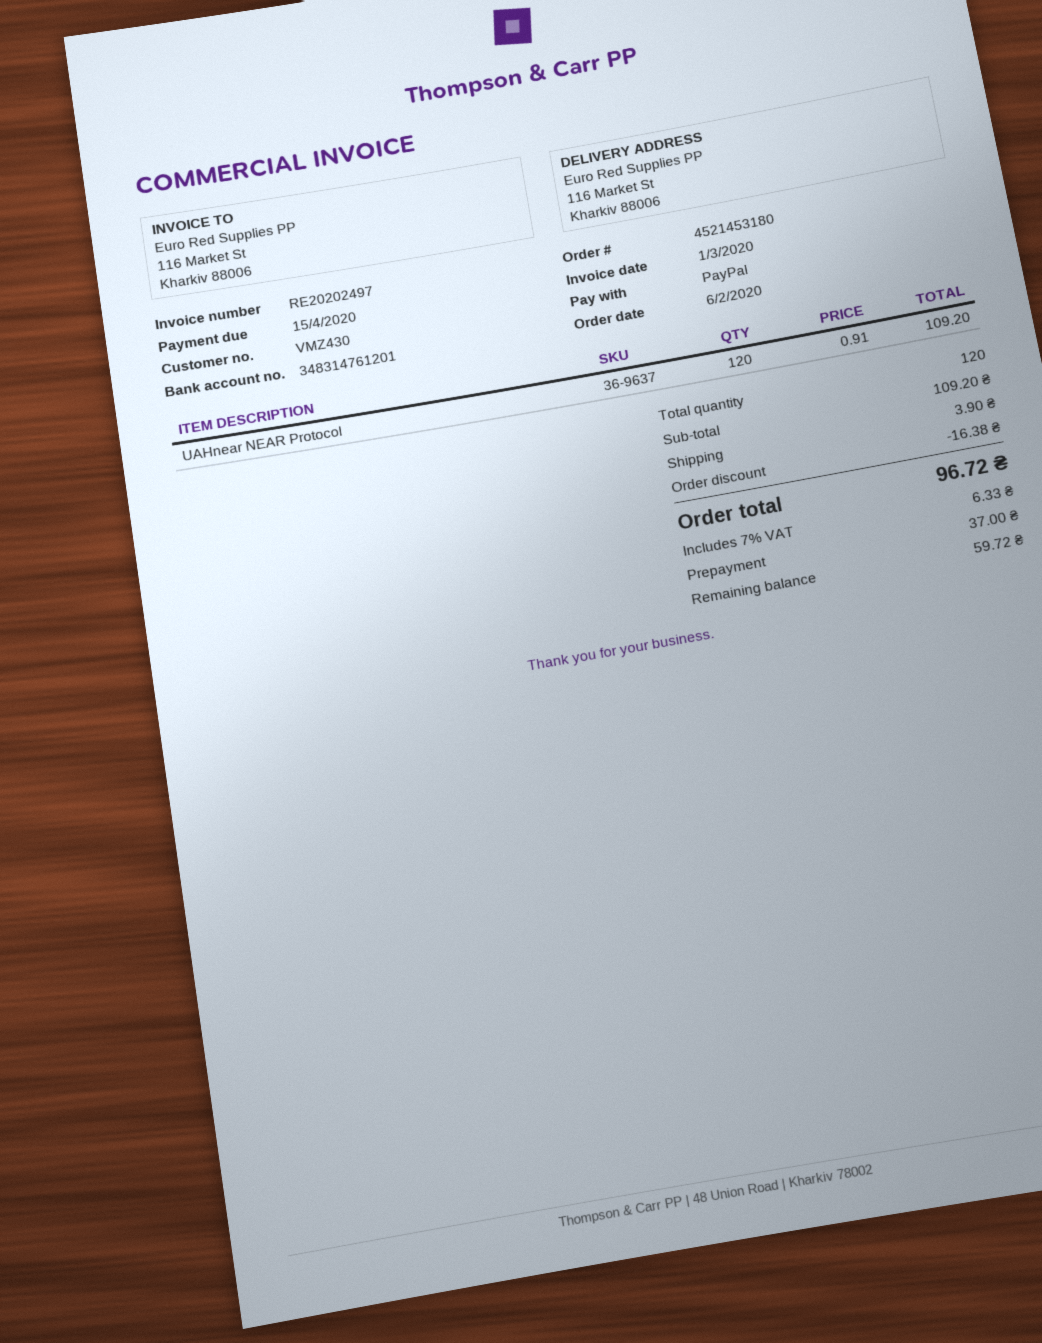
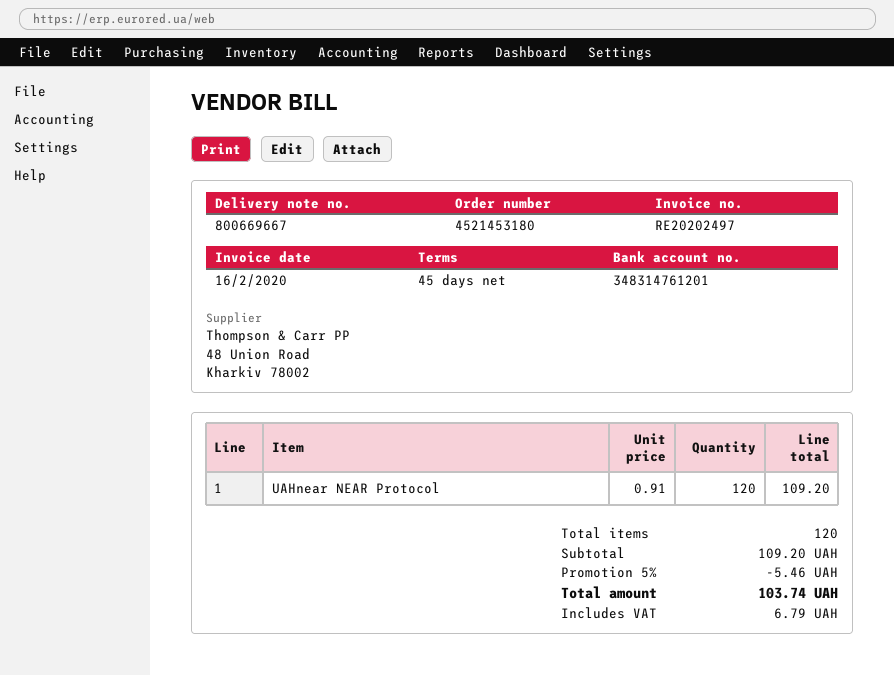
invoice date: 2020-03-01 -> 2020-02-16
discount: 16.38 -> 5.46
shipping: 3.90 -> none
tax: 6.33 -> 6.79
total: 96.72 -> 103.74

